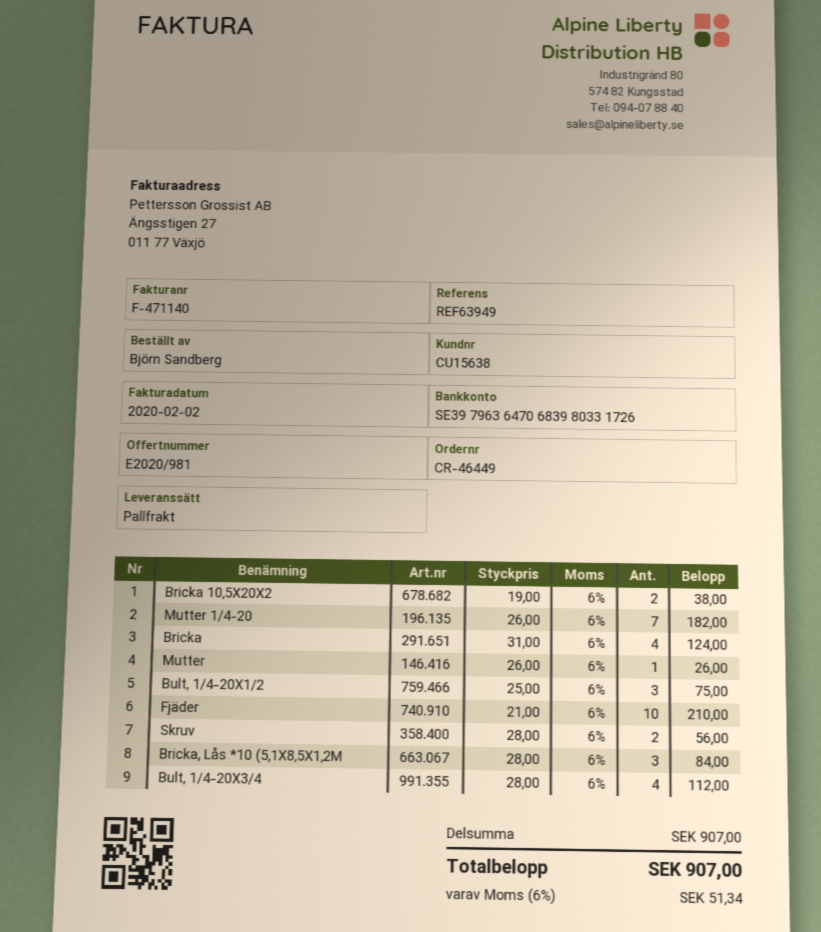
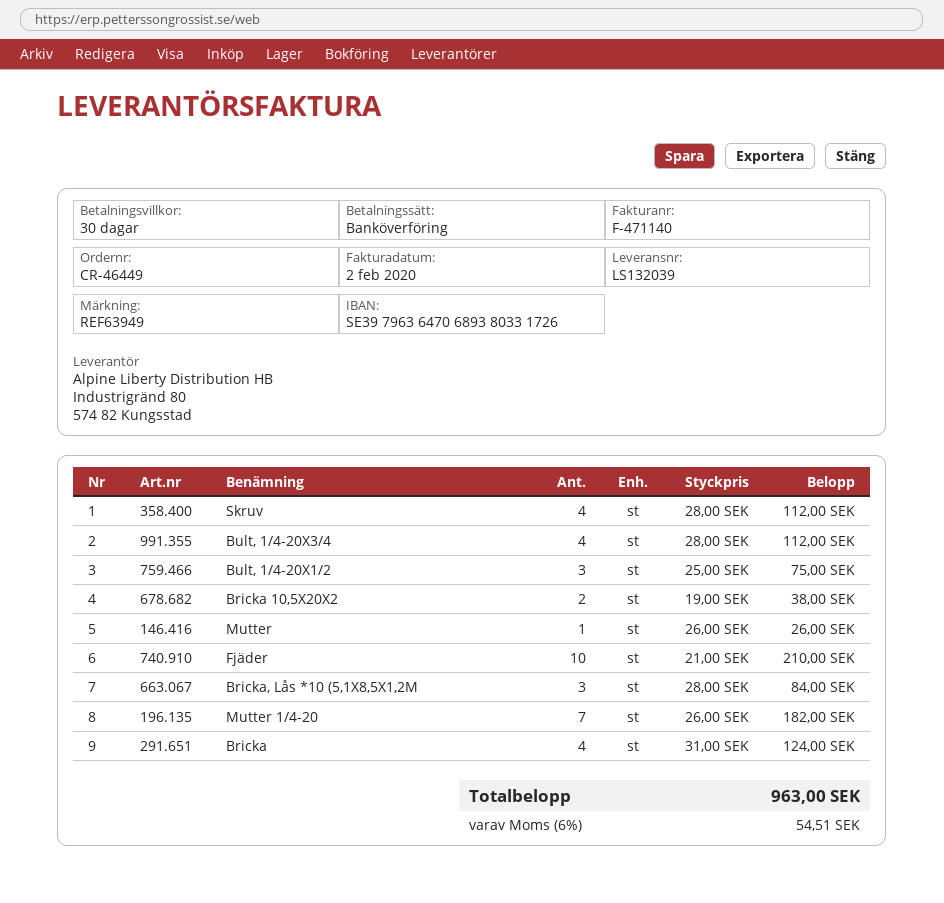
bank account: SE3979636470683980331726 -> SE3979636470689380331726
Skruv: 2 x 28.00 = 56.00 -> 4 x 28.00 = 112.00
tax: 6% = 51.34 -> 6% = 54.51
total: 907.00 -> 963.00

